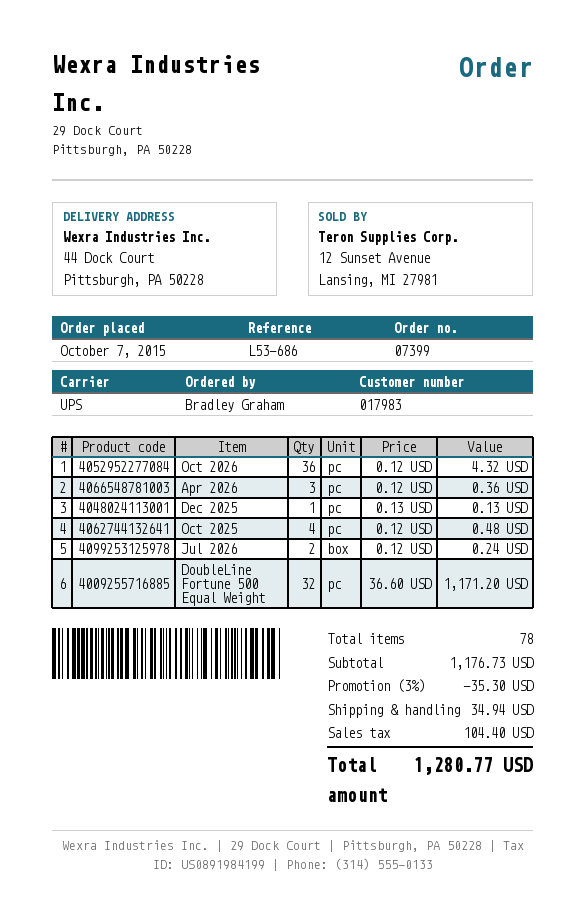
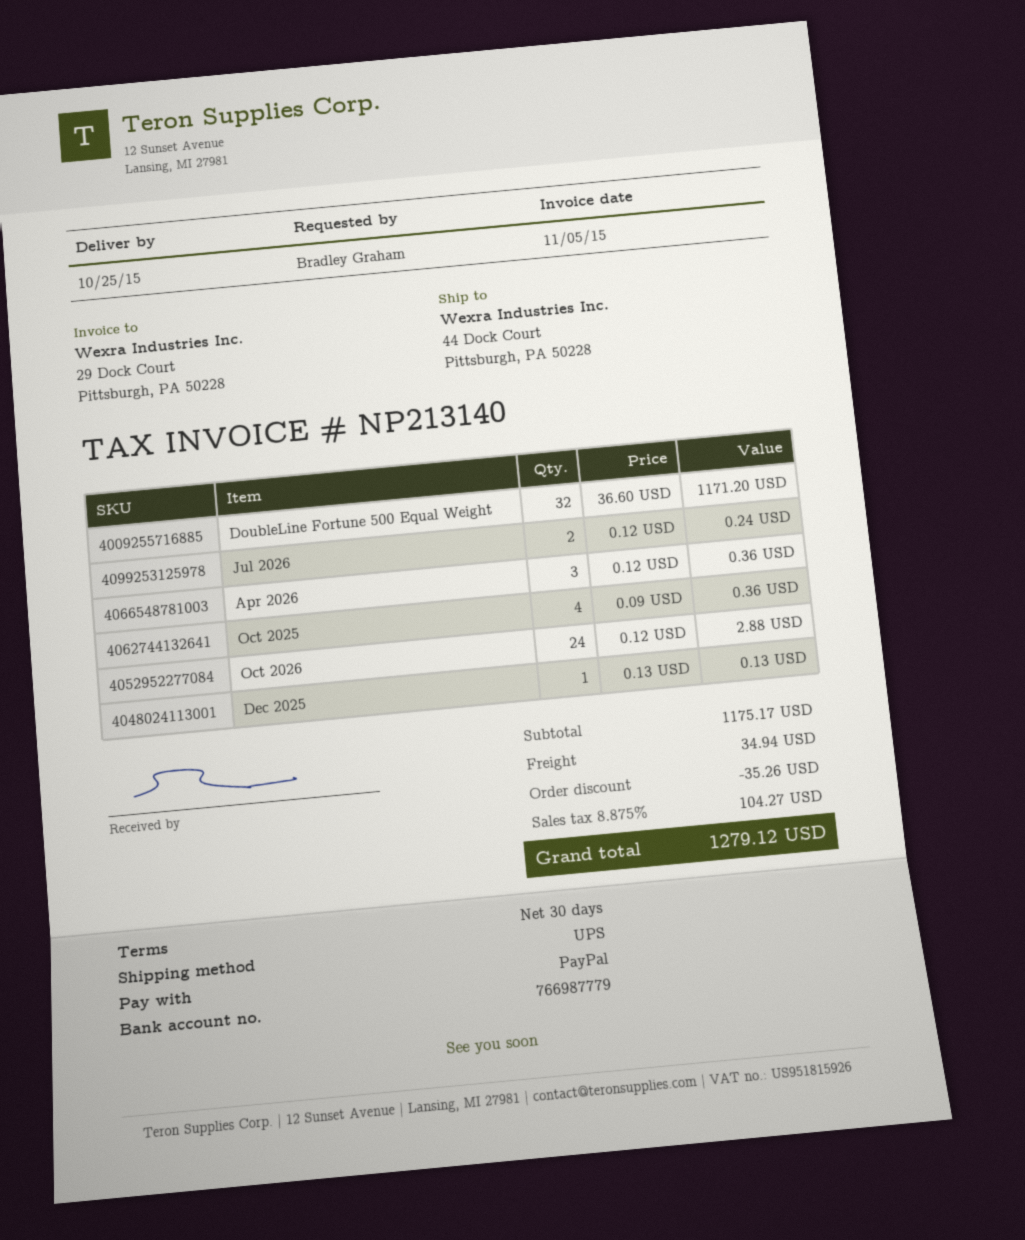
Oct 2026: 36 x 0.12 = 4.32 -> 24 x 0.12 = 2.88
Oct 2025: 4 x 0.12 = 0.48 -> 4 x 0.09 = 0.36
subtotal: 1176.73 -> 1175.17
discount: 35.30 -> 35.26
tax: 104.40 -> 104.27
total: 1280.77 -> 1279.12

